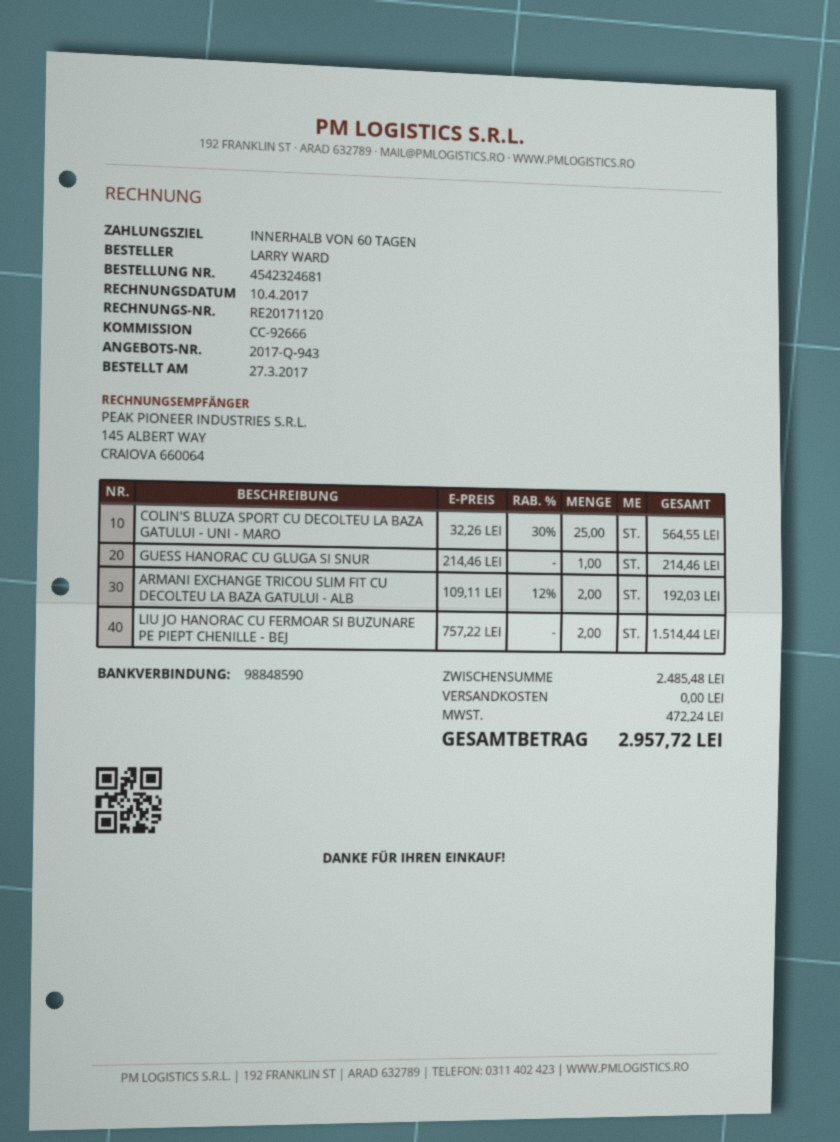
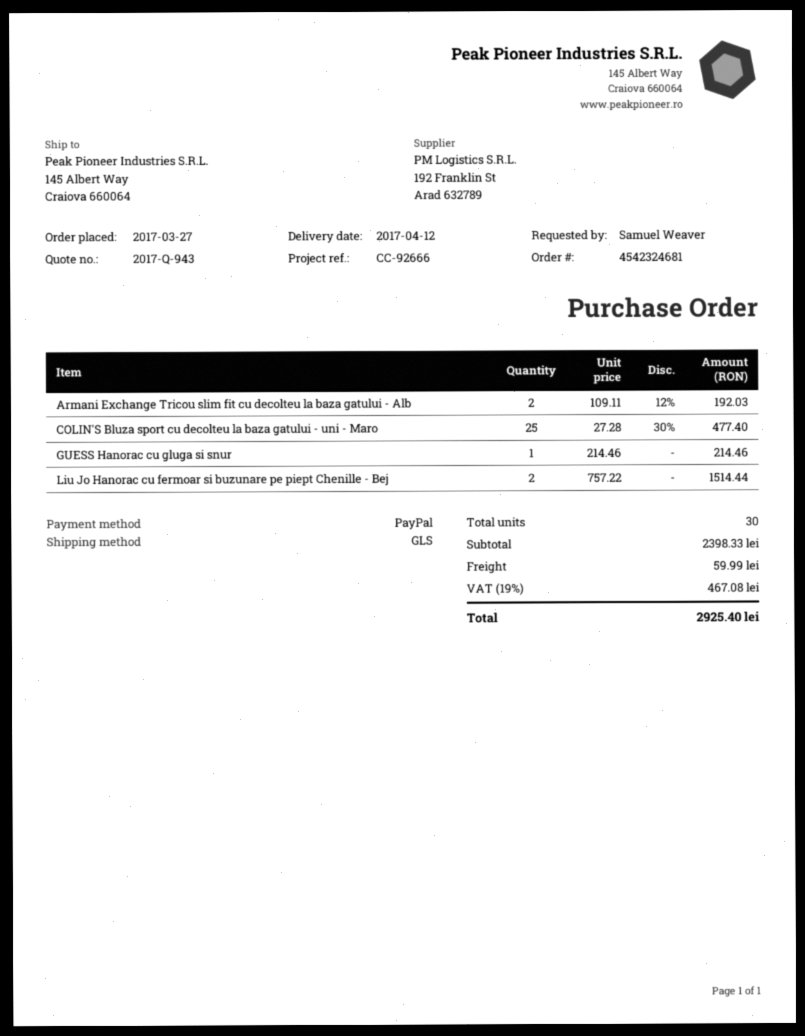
ordered by: LARRY WARD -> Samuel Weaver
COLIN'S BLUZA SPORT CU DECOLTEU LA BAZA GATULUI - UNI - MARO: 25 x 32.26 - 30% = 564.55 -> 25 x 27.28 - 30% = 477.40
subtotal: 2485.48 -> 2398.33
shipping: 0.00 -> 59.99
tax: 472.24 -> 467.08
total: 2957.72 -> 2925.40

